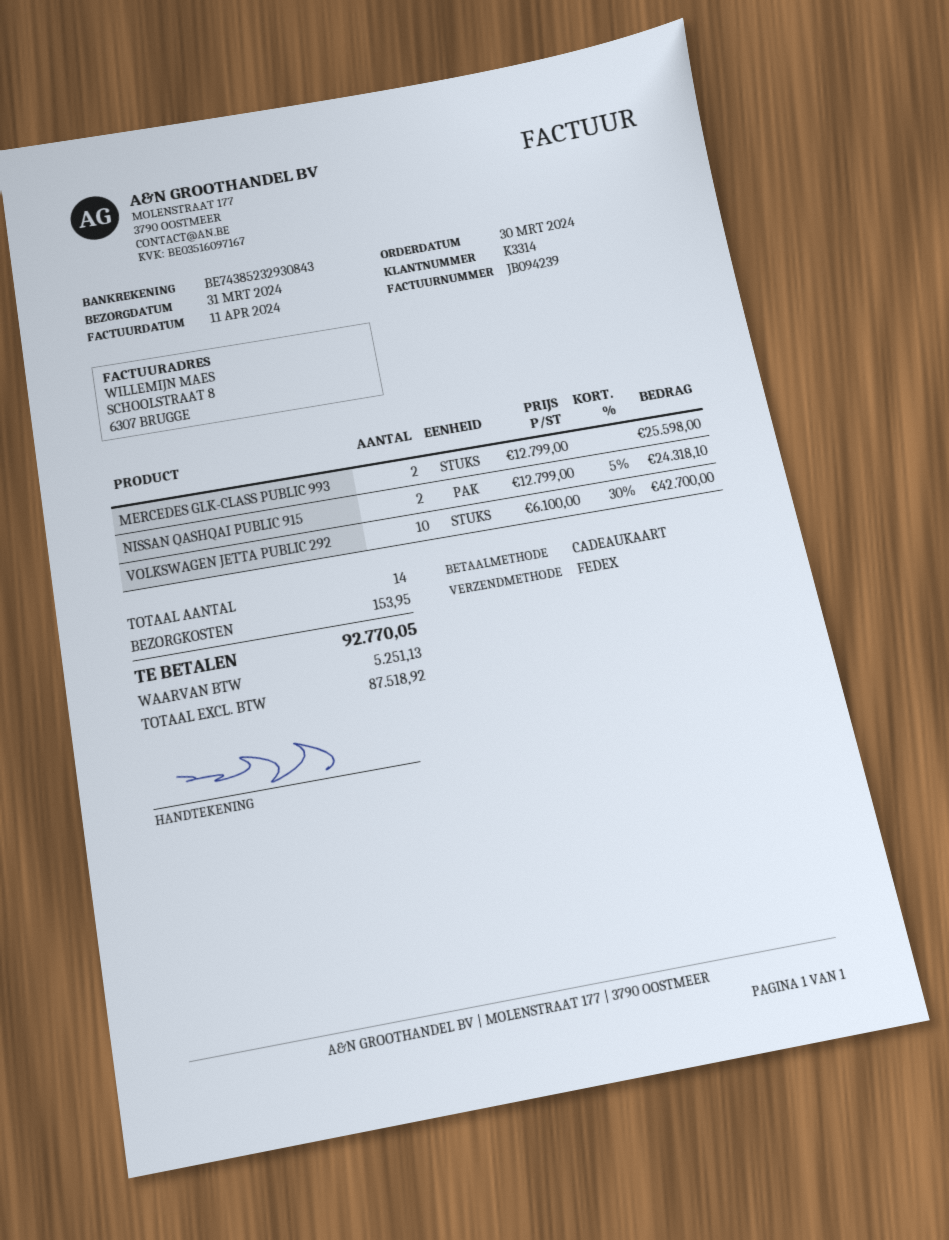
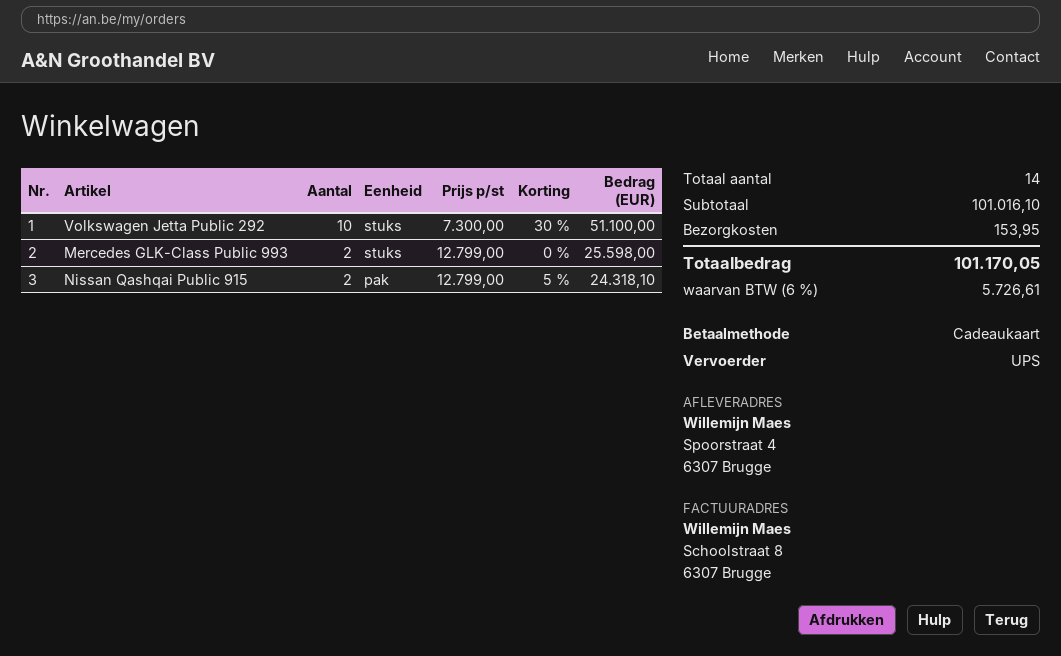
shipping method: FedEx -> UPS
VOLKSWAGEN JETTA PUBLIC 292: 10 x 6100.00 - 30% = 42700.00 -> 10 x 7300.00 - 30% = 51100.00
tax: 5251.13 -> 5726.61
total: 92770.05 -> 101170.05

